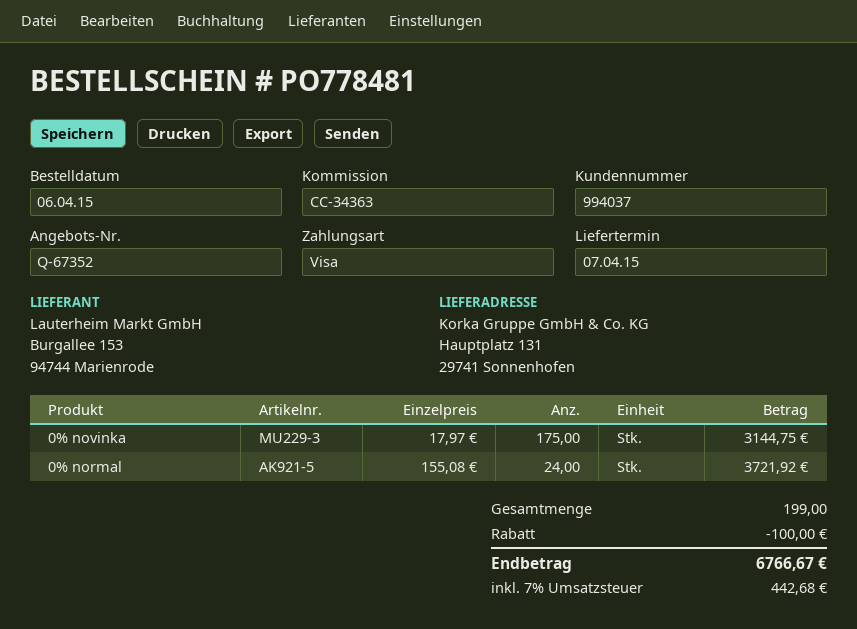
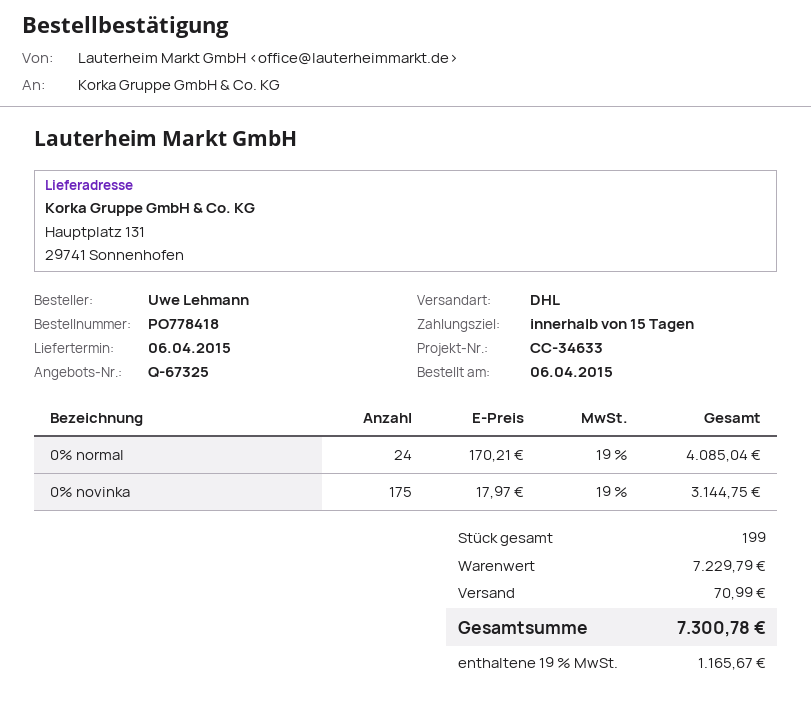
quote number: Q-67352 -> Q-67325
order number: PO778481 -> PO778418
delivery date: 2015-04-07 -> 2015-04-06
reference: CC-34363 -> CC-34633
0% normal: 24 x 155.08 = 3721.92 -> 24 x 170.21 = 4085.04
discount: 100.00 -> none
shipping: none -> 70.99
tax: 7% = 442.68 -> 19% = 1165.67
total: 6766.67 -> 7300.78

